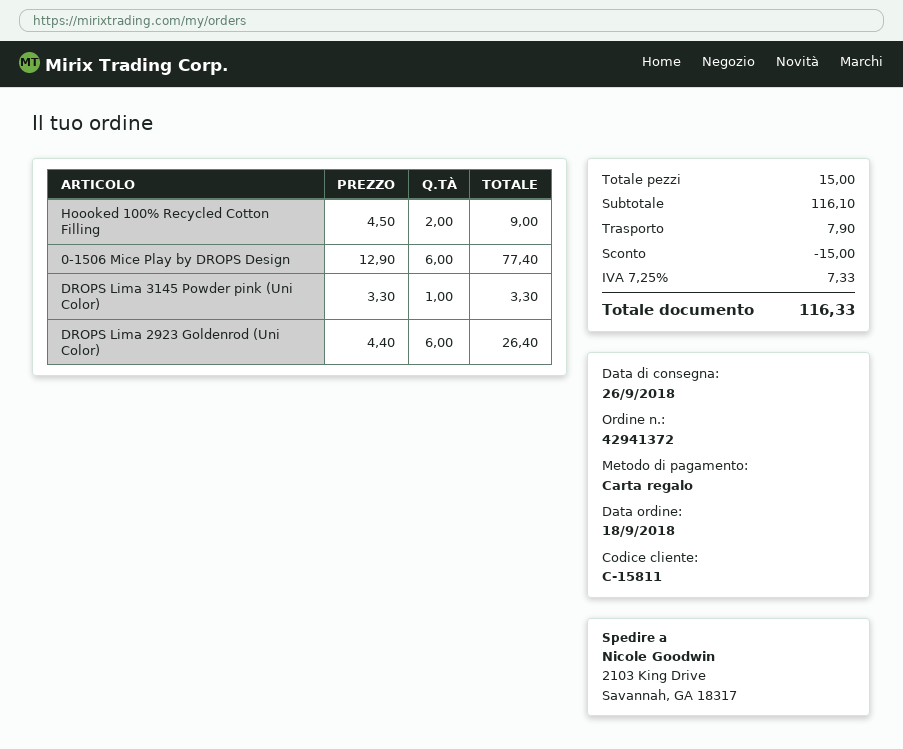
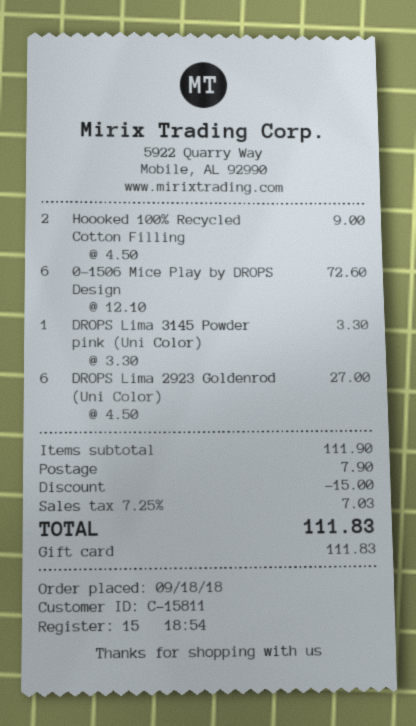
0-1506 Mice Play by DROPS Design: 6 x 12.90 = 77.40 -> 6 x 12.10 = 72.60
DROPS Lima 2923 Goldenrod (Uni Color): 6 x 4.40 = 26.40 -> 6 x 4.50 = 27.00
subtotal: 116.10 -> 111.90
tax: 7.25% = 7.33 -> 7.25% = 7.03
total: 116.33 -> 111.83

